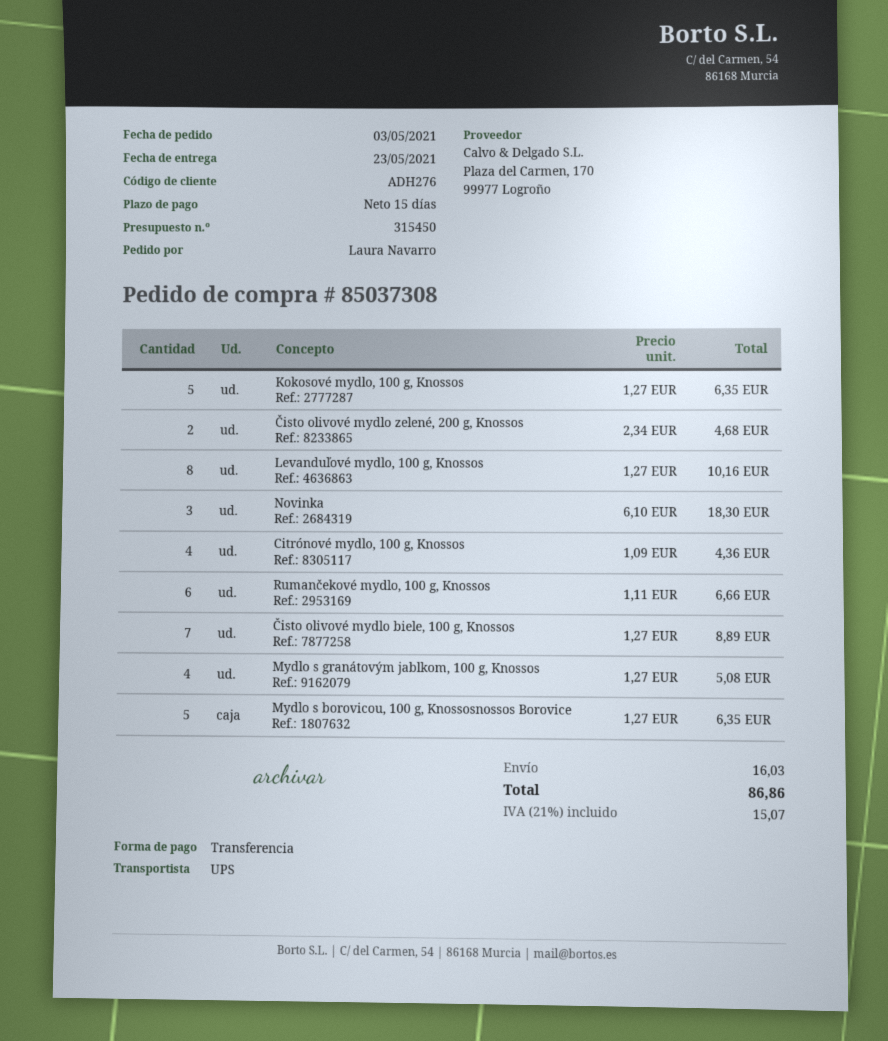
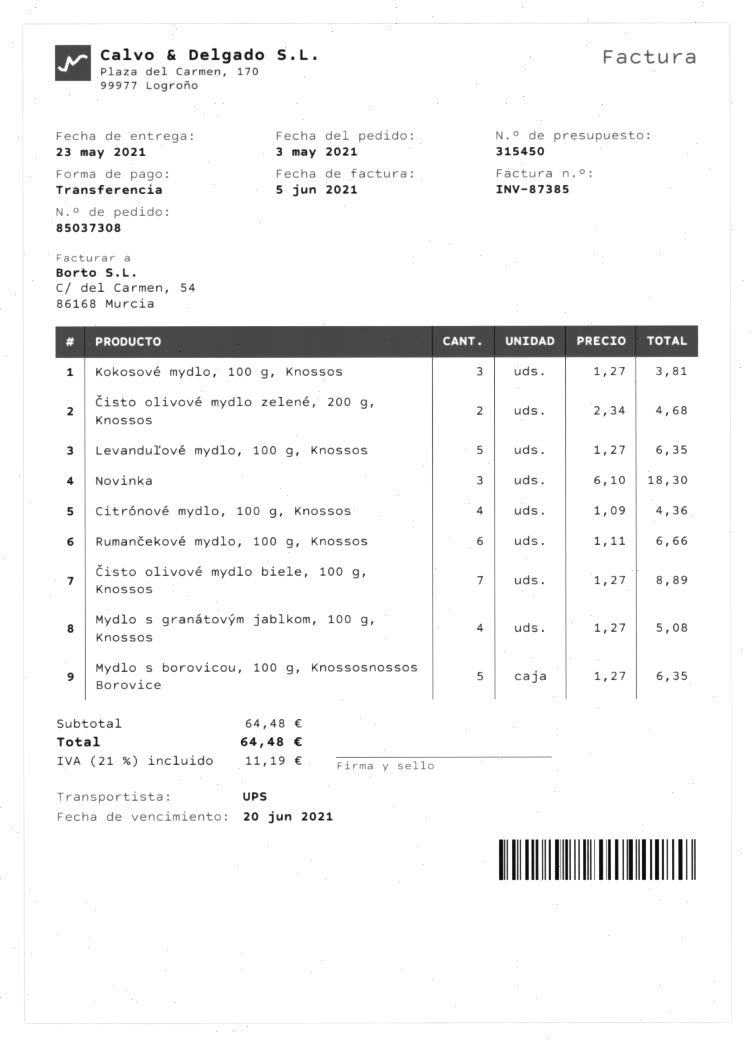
Kokosové mydlo, 100 g, Knossos: 5 x 1.27 = 6.35 -> 3 x 1.27 = 3.81
Levanduľové mydlo, 100 g, Knossos: 8 x 1.27 = 10.16 -> 5 x 1.27 = 6.35
shipping: 16.03 -> none
tax: 21% = 15.07 -> 21% = 11.19
total: 86.86 -> 64.48

